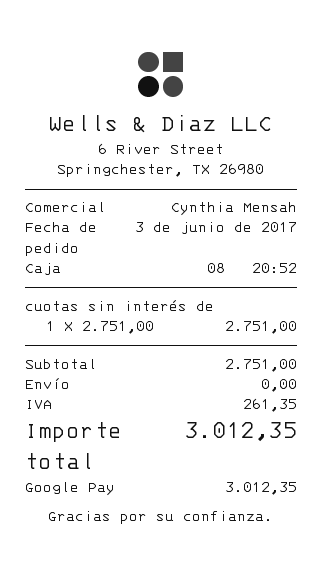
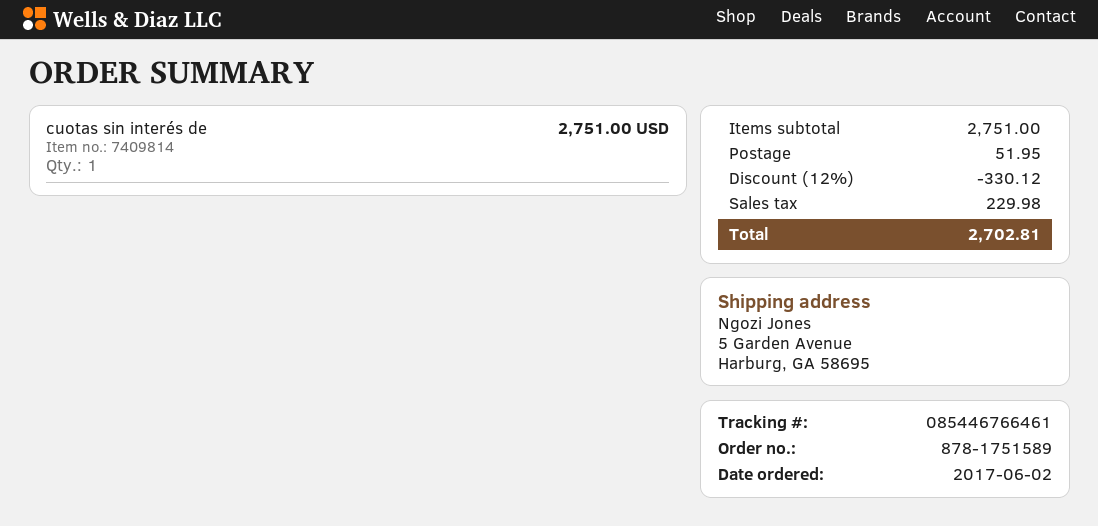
order date: 2017-06-03 -> 2017-06-02
discount: none -> 12% = 330.12
shipping: 0.00 -> 51.95
tax: 261.35 -> 229.98
total: 3012.35 -> 2702.81

